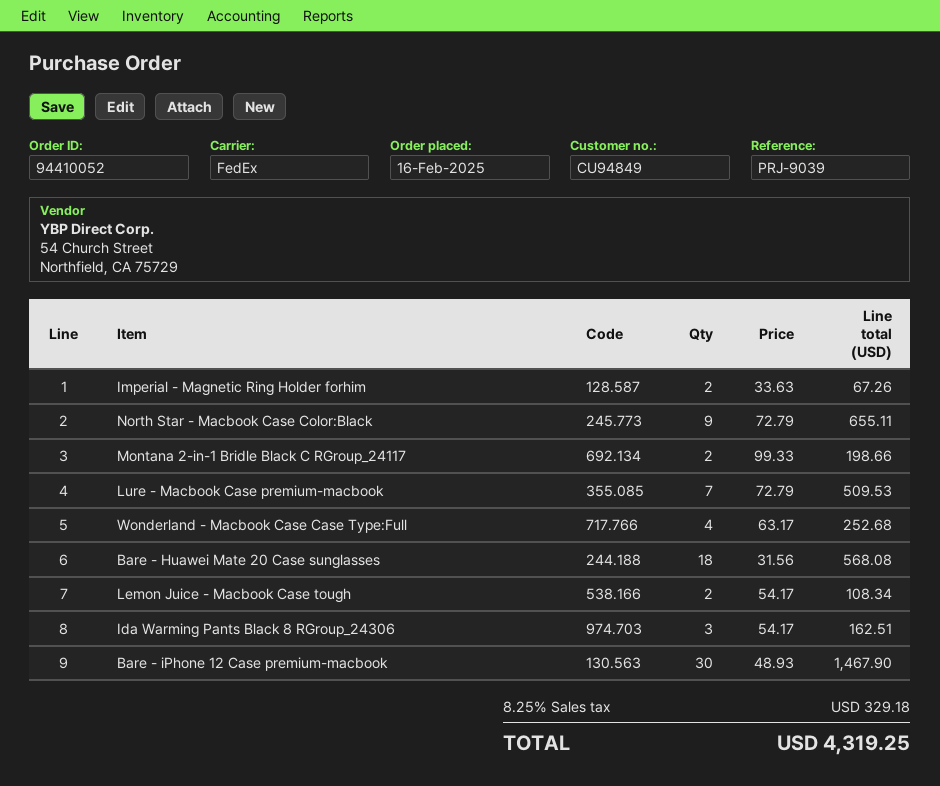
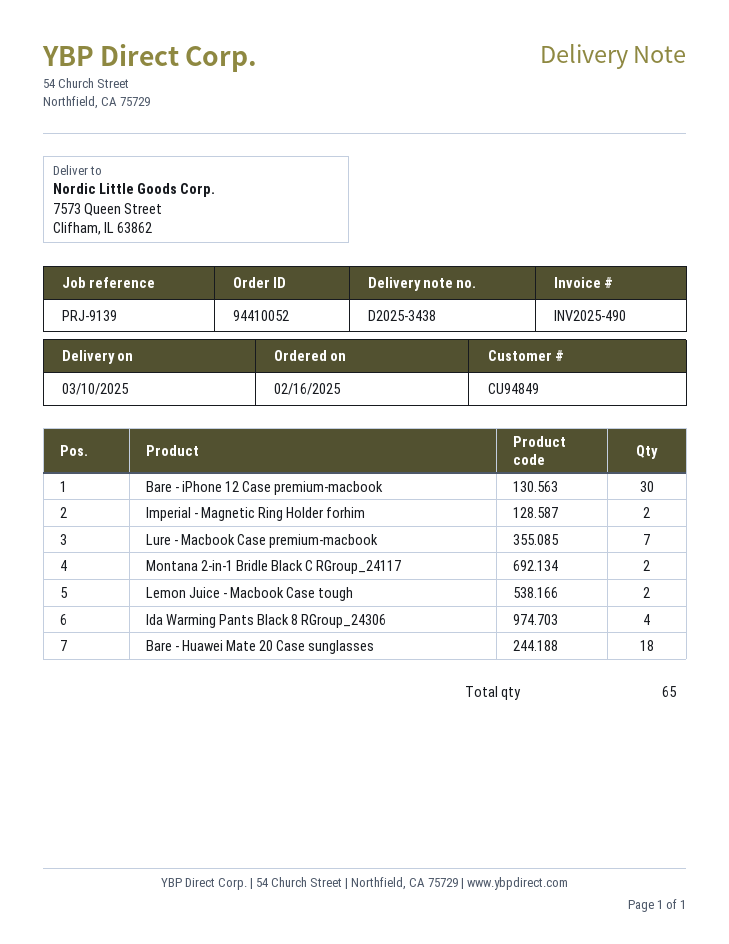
reference: PRJ-9039 -> PRJ-9139
North Star - Macbook Case Color:Black: 9 -> none
Wonderland - Macbook Case Case Type:Full: 4 -> none
Ida Warming Pants Black 8 RGroup_24306: 3 -> 4

